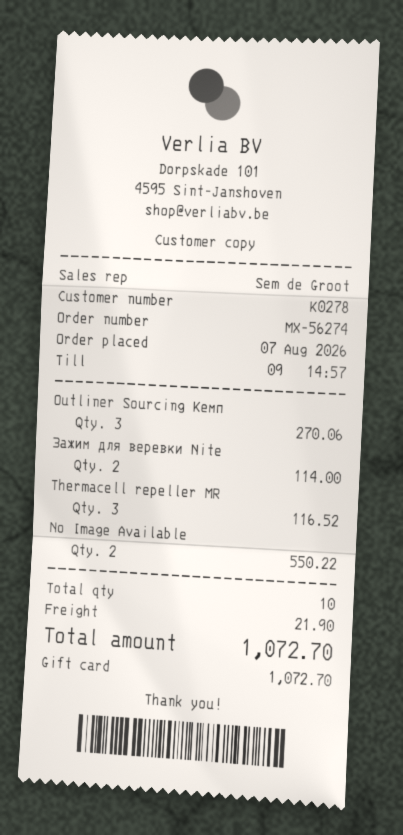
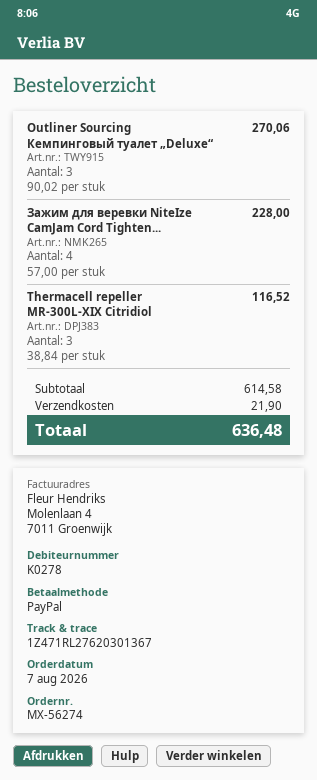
payment method: gift card -> PayPal
Зажим для веревки Nite: 2 for 114.00 -> 4 for 228.00
No Image Available: 2 for 550.22 -> none
total: 1072.70 -> 636.48

